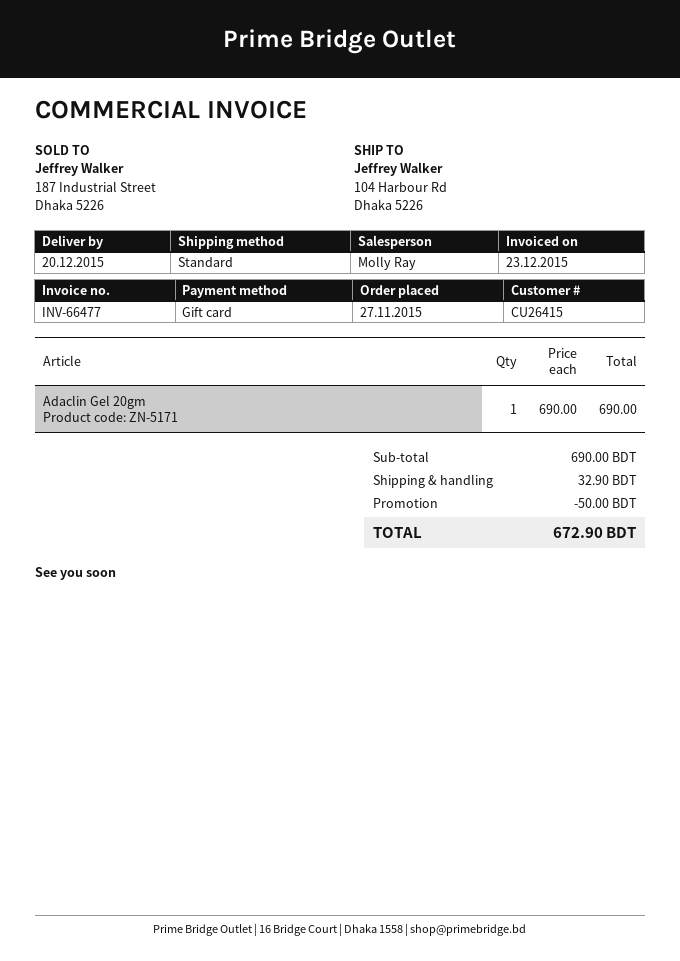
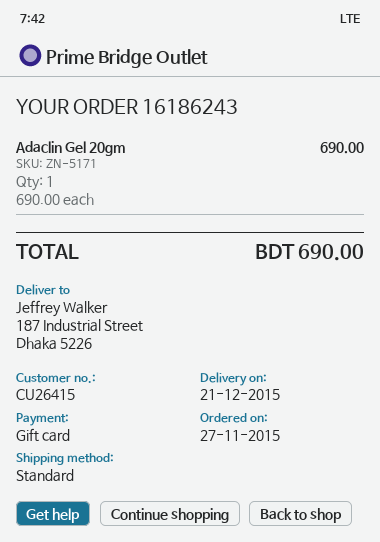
delivery date: 2015-12-20 -> 2015-12-21
ship to: 104 Harbour Rd, Dhaka 5226 -> 187 Industrial Street, Dhaka 5226
discount: 50.00 -> none
shipping: 32.90 -> none
total: 672.90 -> 690.00

